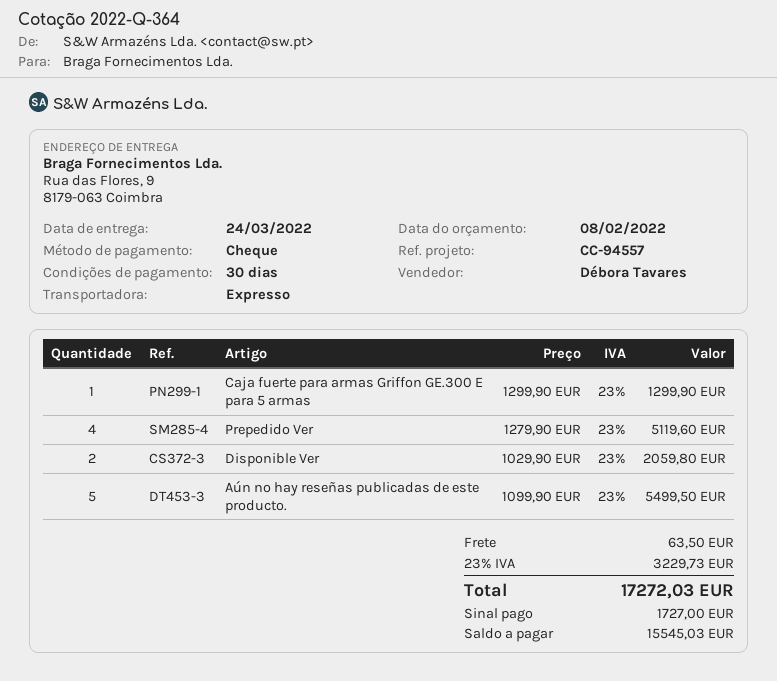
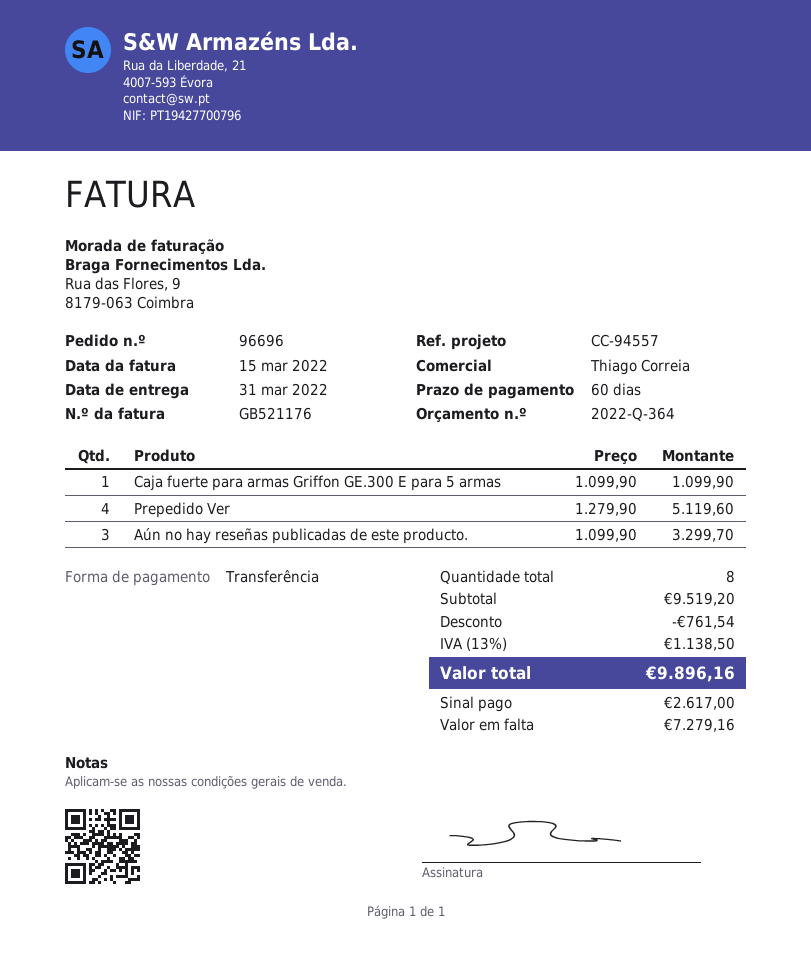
delivery date: 2022-03-24 -> 2022-03-31
payment terms: 30 days -> 60 days
sales rep: Débora Tavares -> Thiago Correia
payment method: cheque -> bank transfer
Caja fuerte para armas Griffon GE.300 E para 5 armas: 1 x 1299.90 = 1299.90 -> 1 x 1099.90 = 1099.90
Disponible Ver: 2 x 1029.90 = 2059.80 -> none
Aún no hay reseñas publicadas de este producto.: 5 x 1099.90 = 5499.50 -> 3 x 1099.90 = 3299.70
discount: none -> 761.54
shipping: 63.50 -> none
tax: 23% = 3229.73 -> 13% = 1138.50
total: 17272.03 -> 9896.16
deposit: 1727.00 -> 2617.00
balance: 15545.03 -> 7279.16

